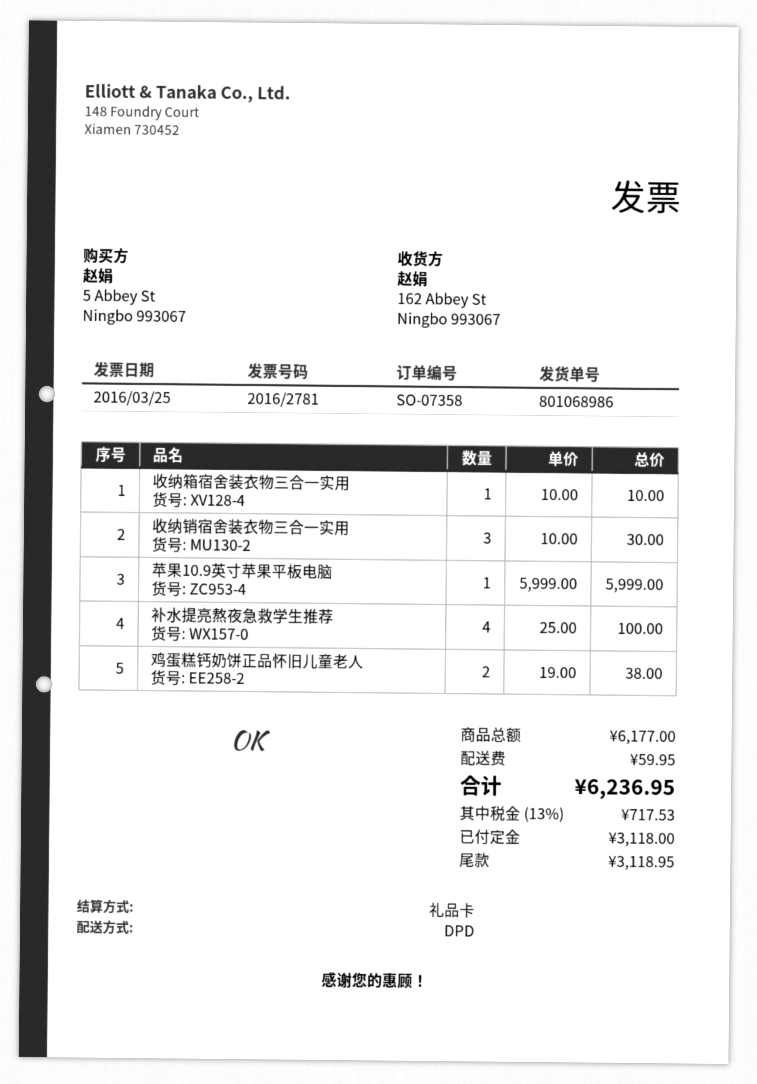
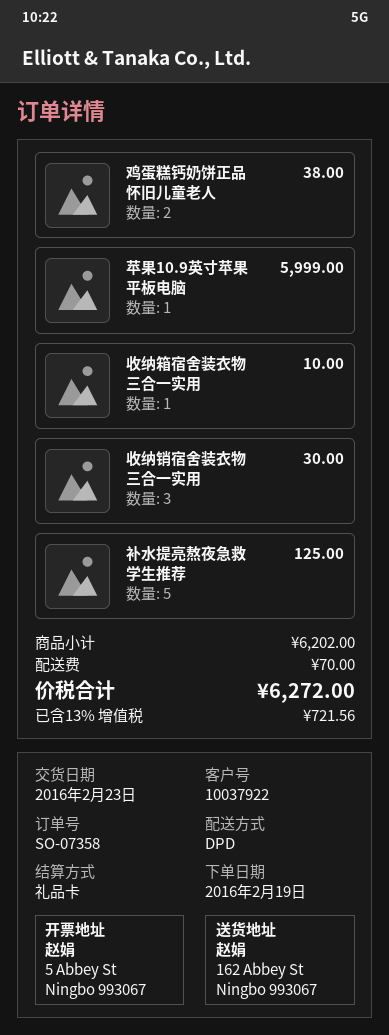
补水提亮熬夜急救学生推荐: 4 for 100.00 -> 5 for 125.00
subtotal: 6177.00 -> 6202.00
shipping: 59.95 -> 70.00
tax: 13% = 717.53 -> 13% = 721.56
total: 6236.95 -> 6272.00

